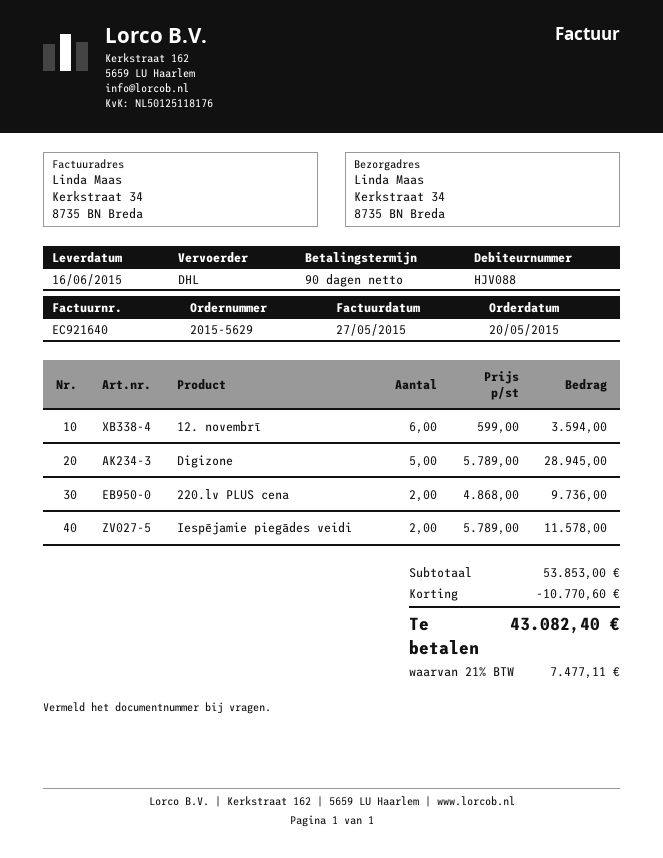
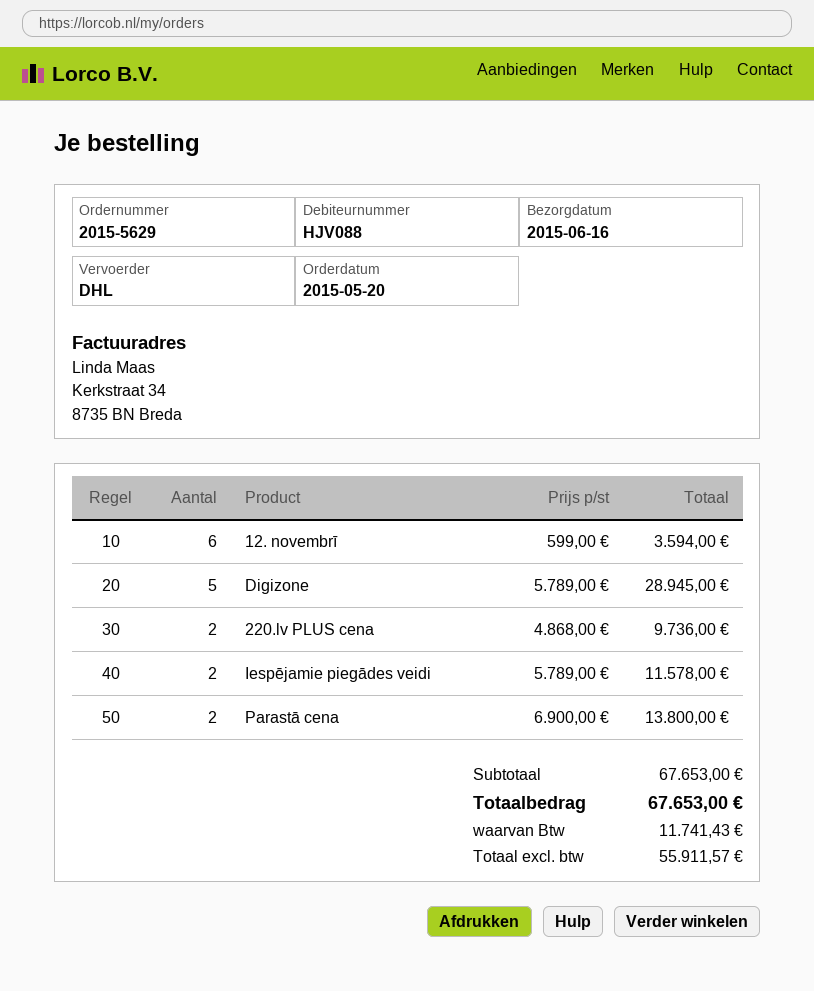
Parastā cena: none -> 2 x 6900.00 = 13800.00
subtotal: 53853.00 -> 67653.00
discount: 10770.60 -> none
tax: 7477.11 -> 11741.43
total: 43082.40 -> 67653.00

